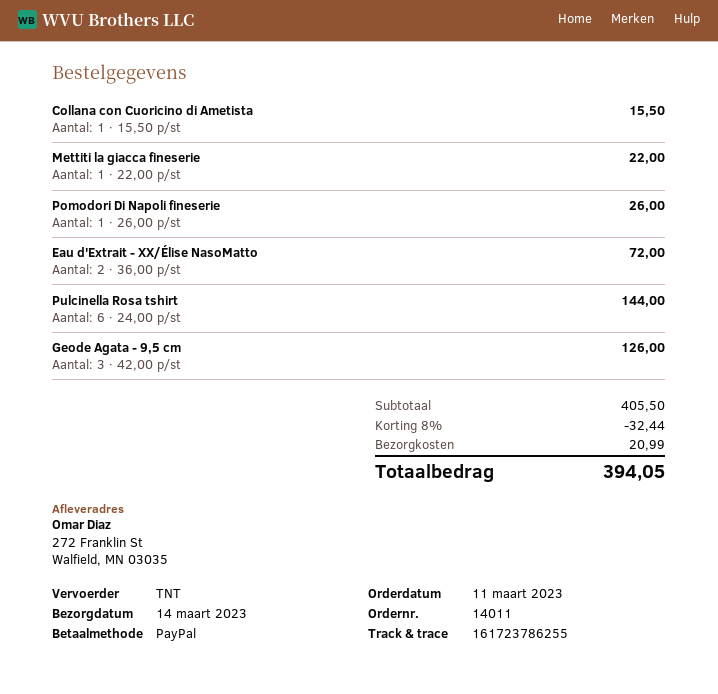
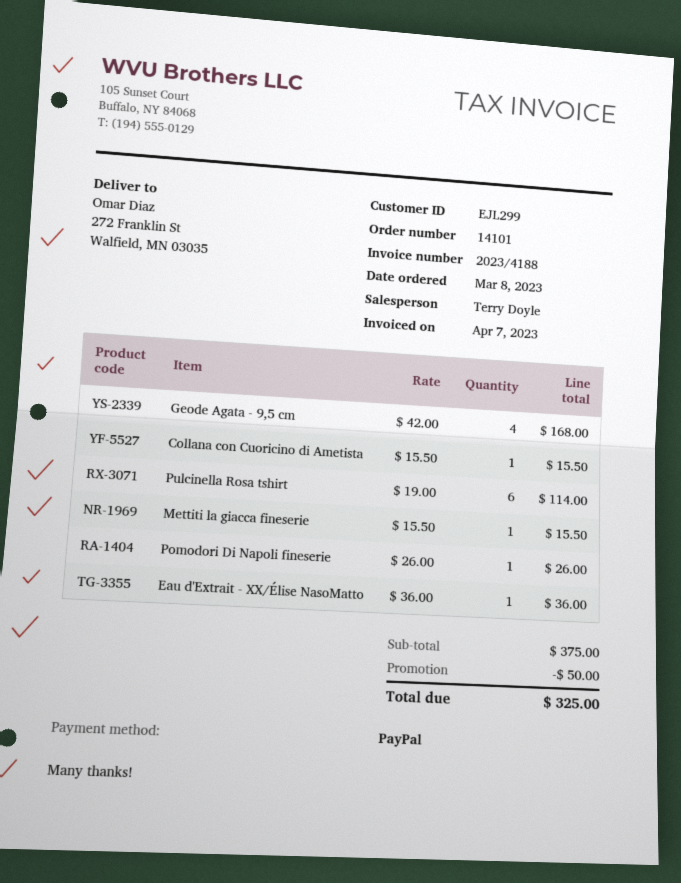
order number: 14011 -> 14101
order date: 2023-03-11 -> 2023-03-08
Mettiti la giacca fineserie: 1 x 22.00 = 22.00 -> 1 x 15.50 = 15.50
Eau d'Extrait - XX/Élise NasoMatto: 2 x 36.00 = 72.00 -> 1 x 36.00 = 36.00
Pulcinella Rosa tshirt: 6 x 24.00 = 144.00 -> 6 x 19.00 = 114.00
Geode Agata - 9,5 cm: 3 x 42.00 = 126.00 -> 4 x 42.00 = 168.00
subtotal: 405.50 -> 375.00
discount: 32.44 -> 50.00
shipping: 20.99 -> none
total: 394.05 -> 325.00

